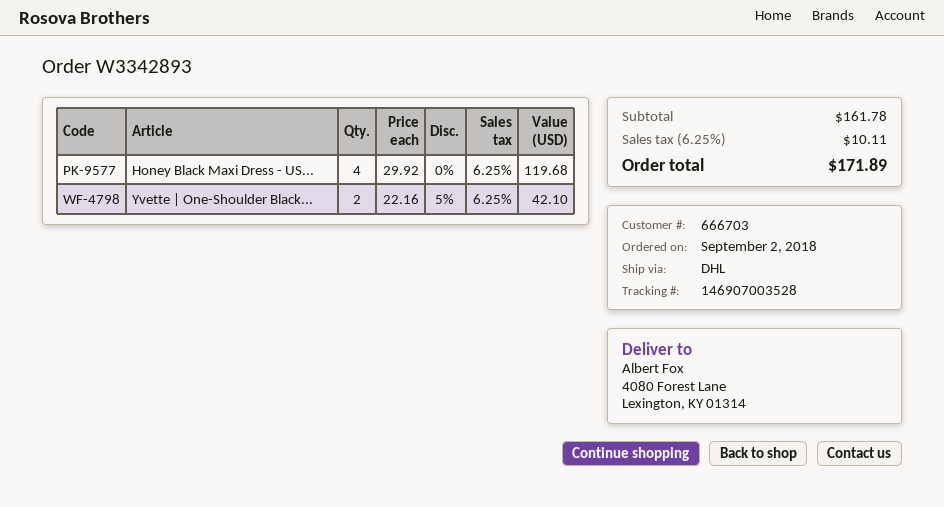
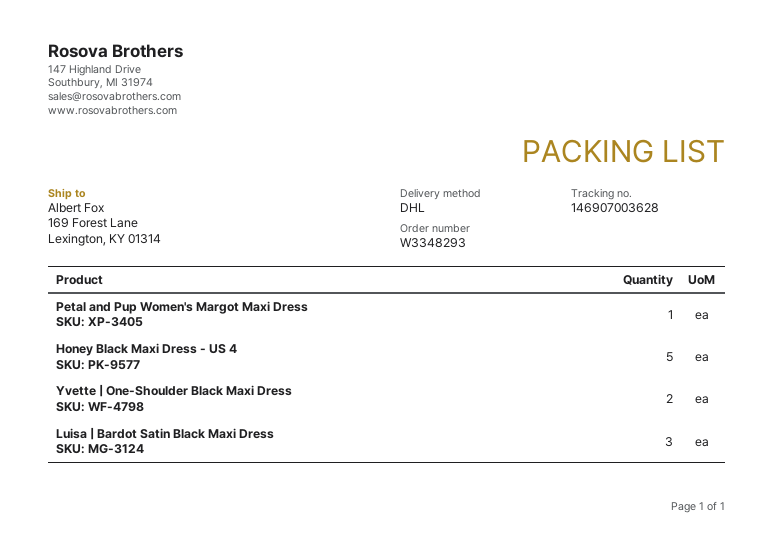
order number: W3342893 -> W3348293
tracking number: 146907003528 -> 146907003628
ship to: 4080 Forest Lane, Lexington, KY 01314 -> 169 Forest Lane, Lexington, KY 01314
Honey Black Maxi Dress - US...: 4 -> 5
Petal and Pup Women's Margot Maxi Dress: none -> 1
Luisa | Bardot Satin Black Maxi Dress: none -> 3

